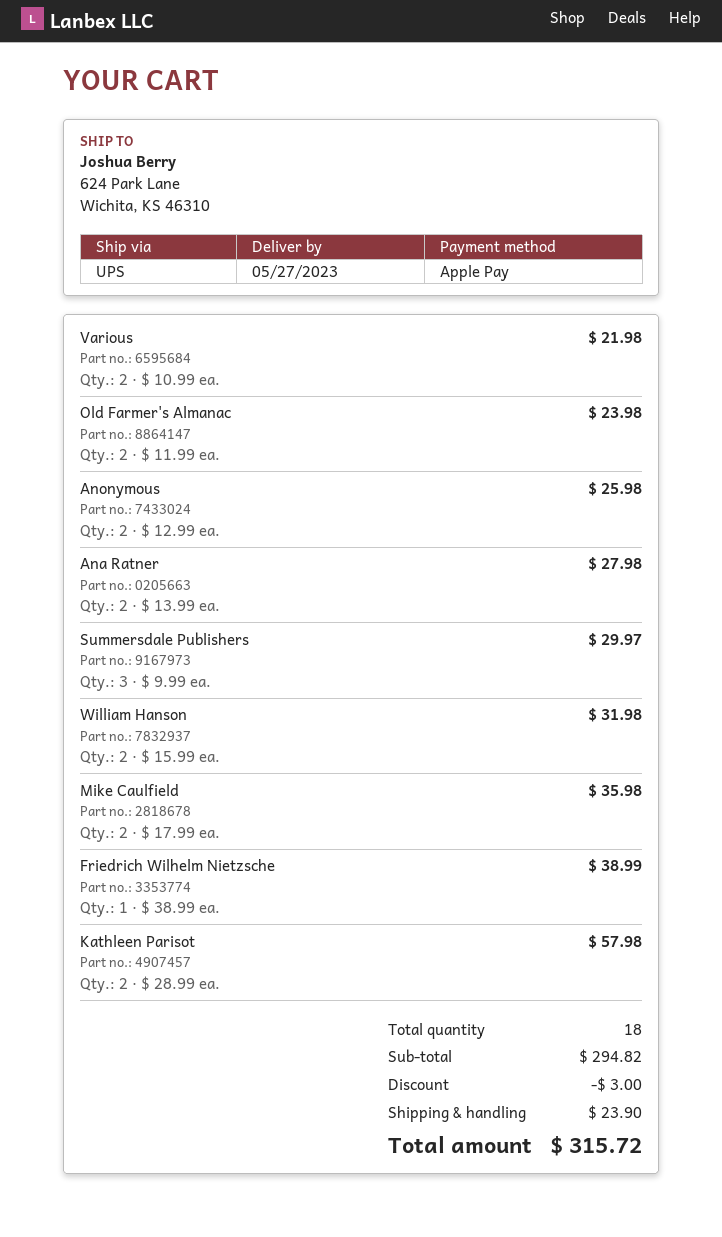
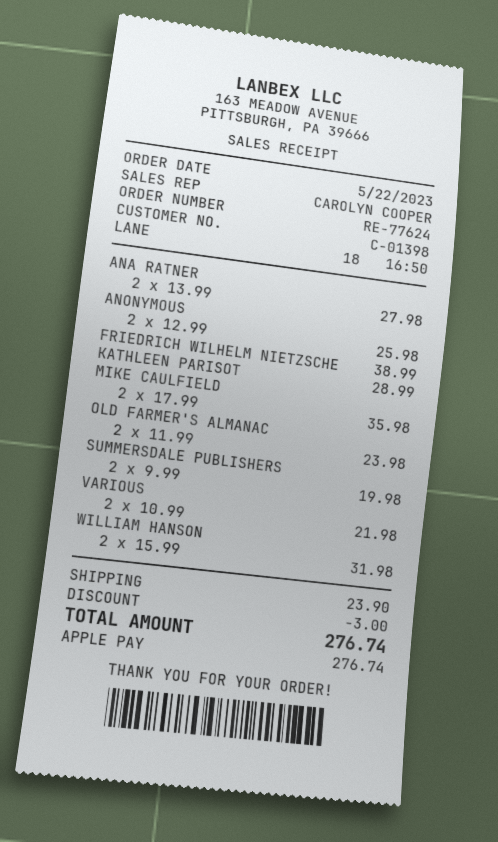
Summersdale Publishers: 3 x 9.99 = 29.97 -> 2 x 9.99 = 19.98
Kathleen Parisot: 2 x 28.99 = 57.98 -> 1 x 28.99 = 28.99
total: 315.72 -> 276.74

